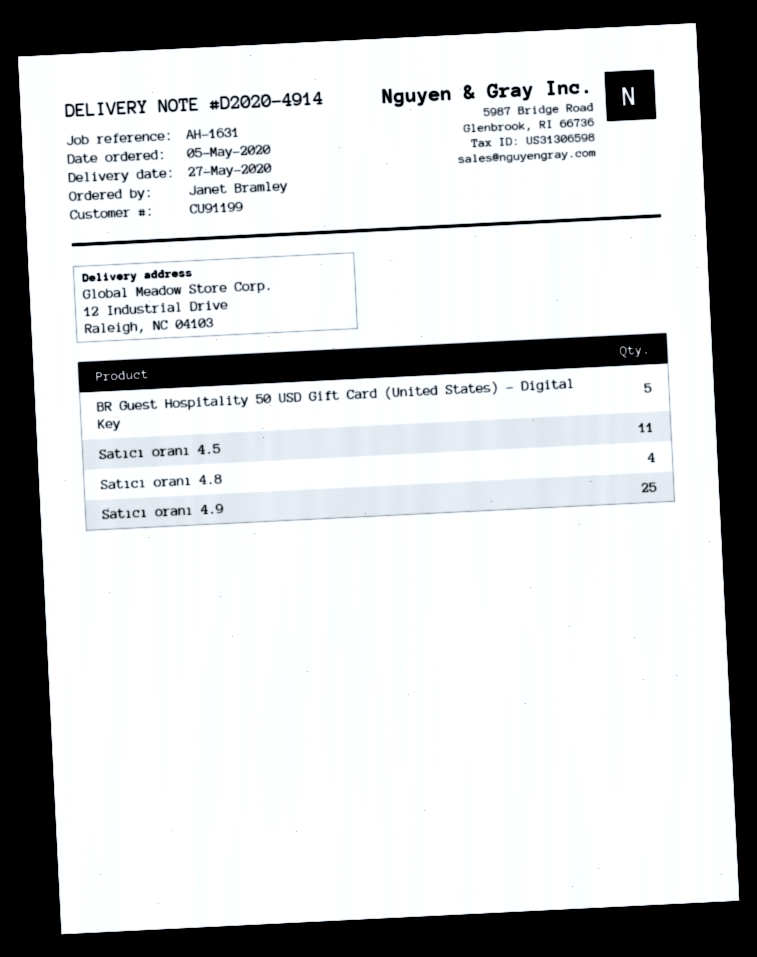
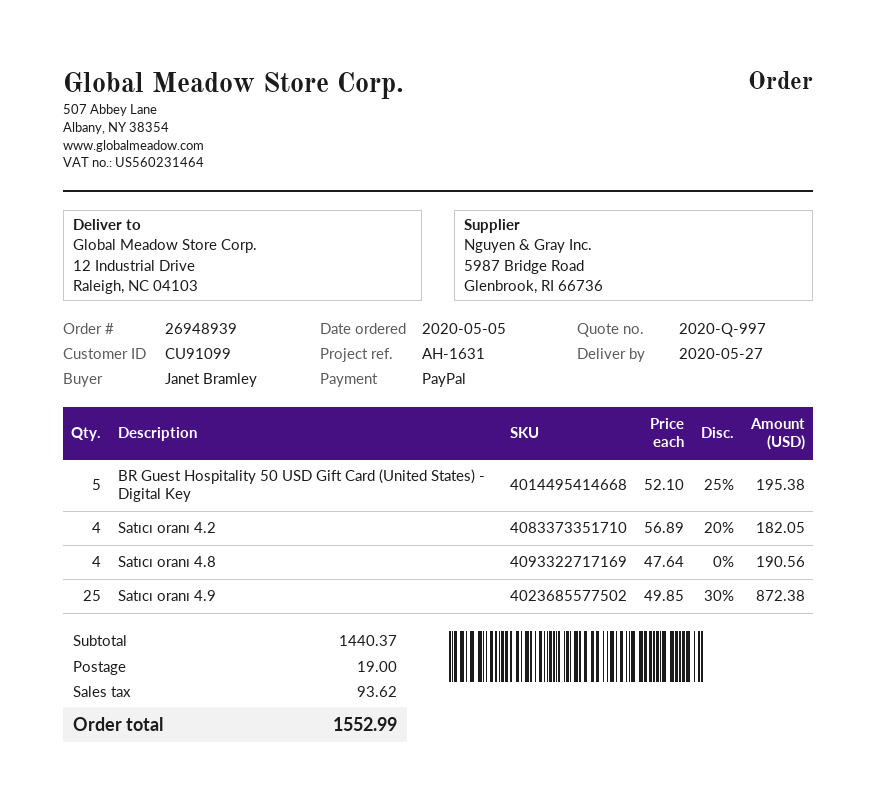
customer number: CU91199 -> CU91099
Satıcı oranı 4.5: 11 -> none
Satıcı oranı 4.2: none -> 4

